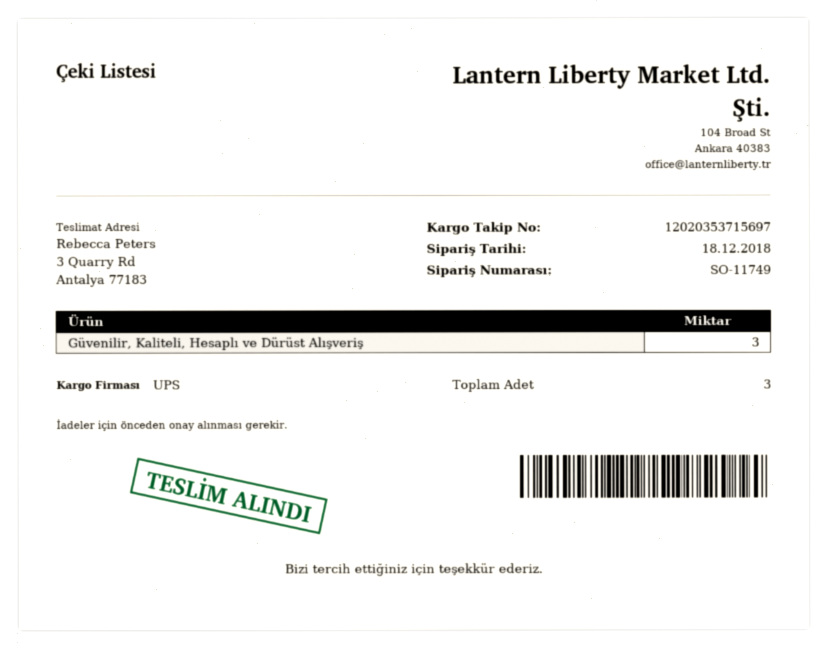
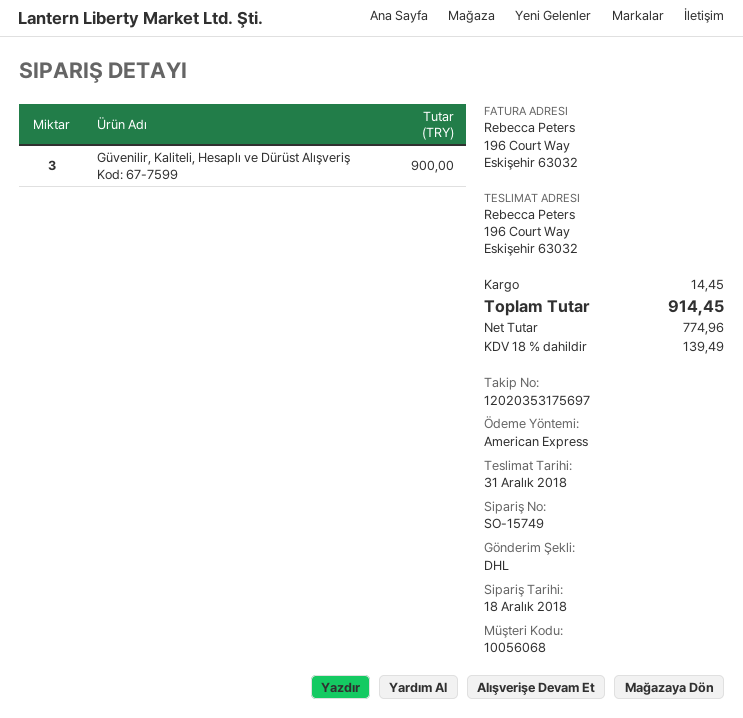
order number: SO-11749 -> SO-15749
shipping method: UPS -> DHL
tracking number: 12020353715697 -> 12020353175697
ship to: 3 Quarry Rd, Antalya 77183 -> 196 Court Way, Eskişehir 63032

